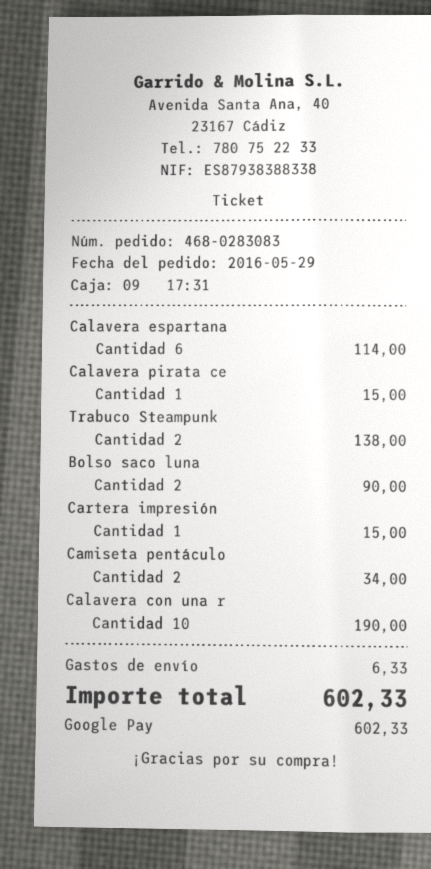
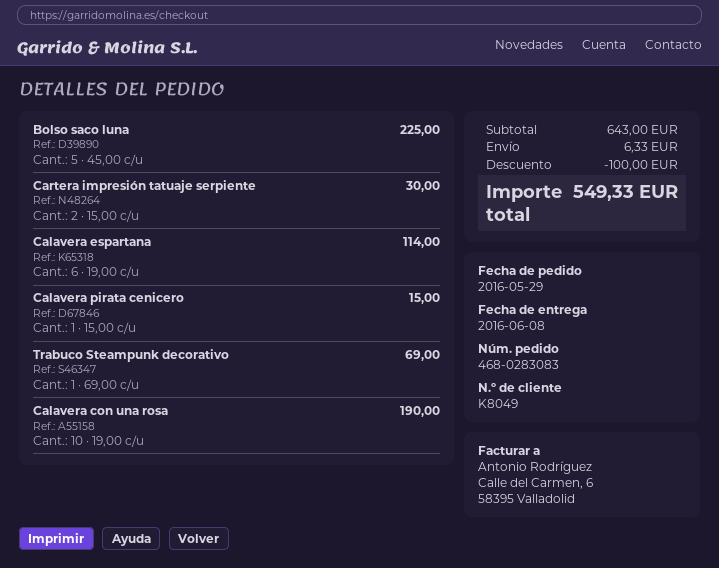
Trabuco Steampunk: 2 for 138.00 -> 1 for 69.00
Bolso saco luna: 2 for 90.00 -> 5 for 225.00
Cartera impresión: 1 for 15.00 -> 2 for 30.00
Camiseta pentáculo: 2 for 34.00 -> none
discount: none -> 100.00
total: 602.33 -> 549.33

